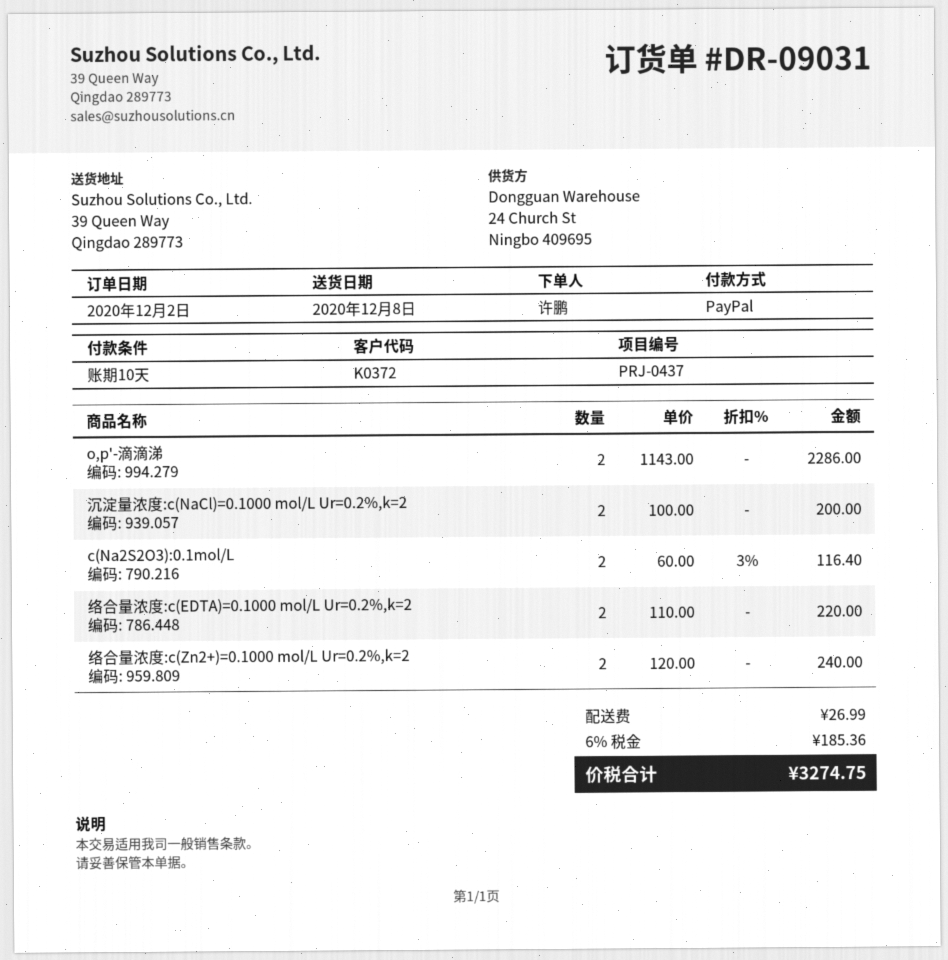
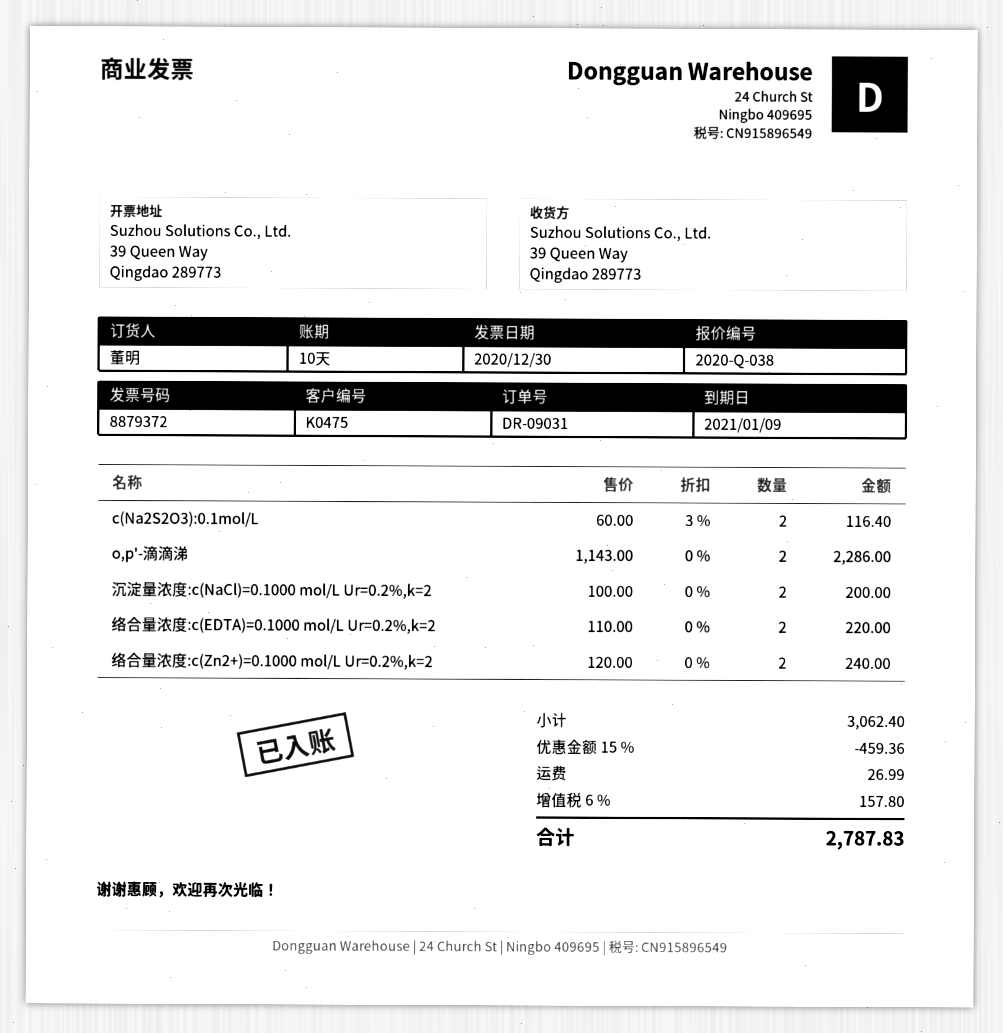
customer number: K0372 -> K0475
ordered by: 许鹏 -> 董明
discount: none -> 15% = 459.36
tax: 6% = 185.36 -> 6% = 157.80
total: 3274.75 -> 2787.83

